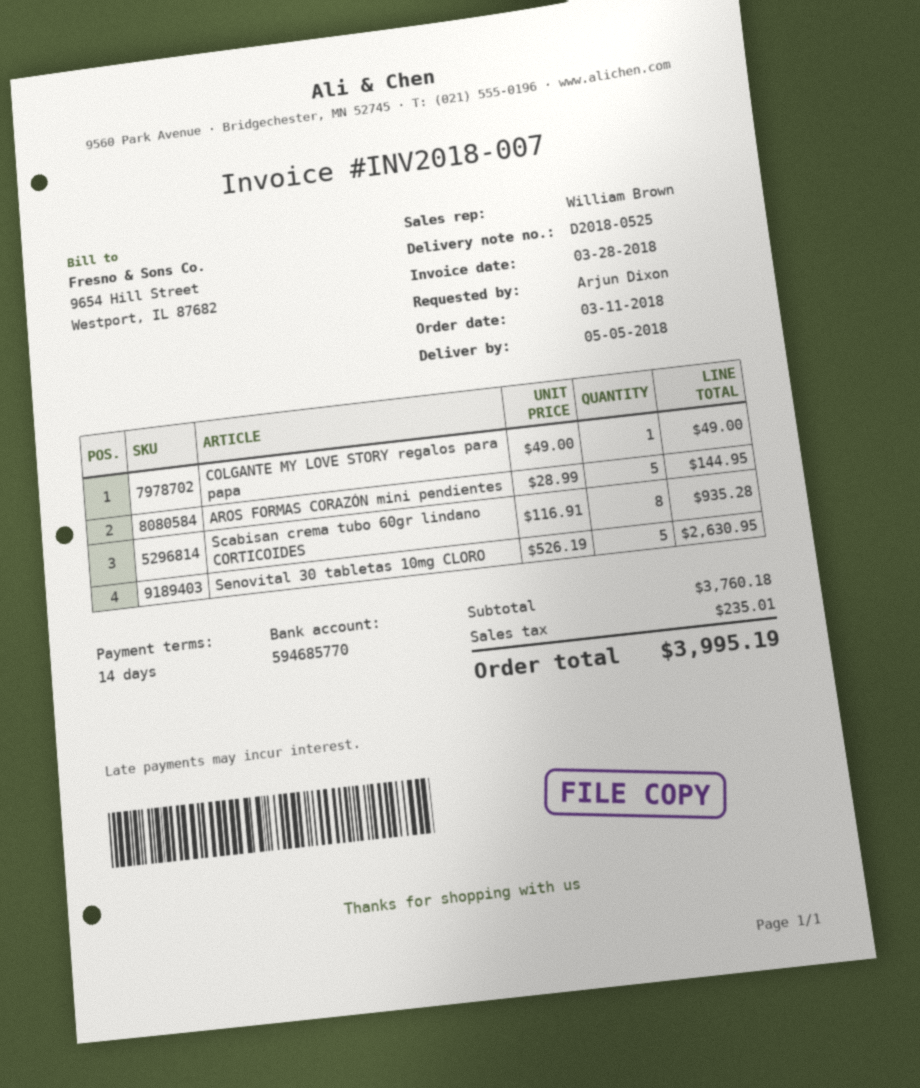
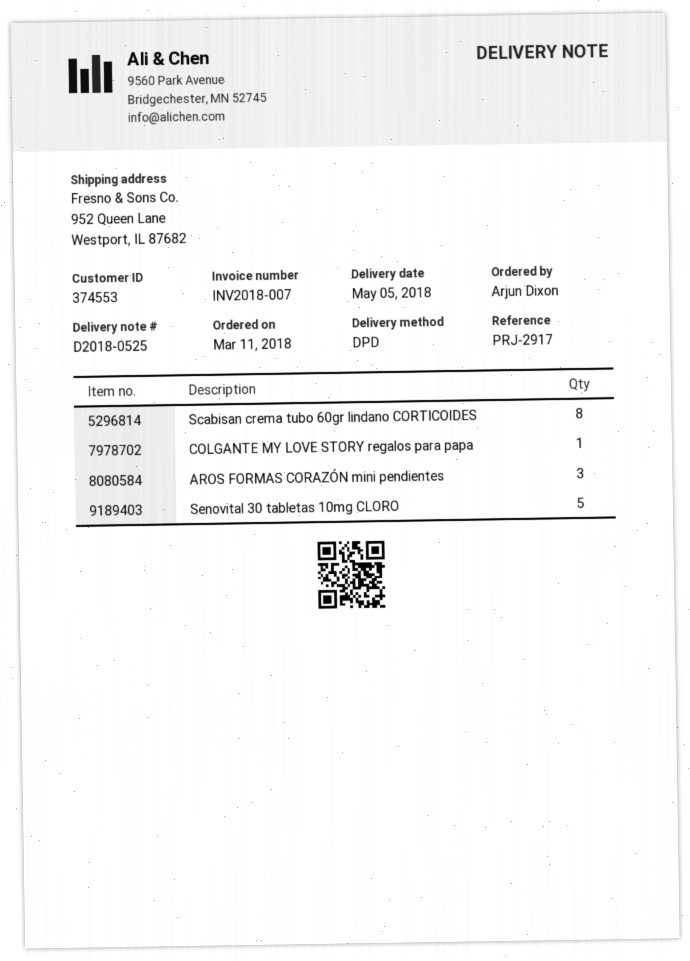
AROS FORMAS CORAZÓN mini pendientes: 5 -> 3

